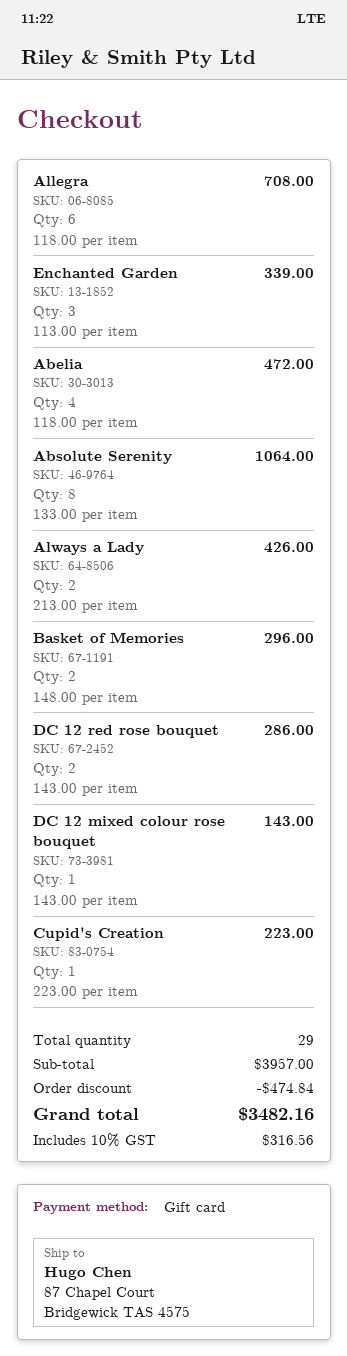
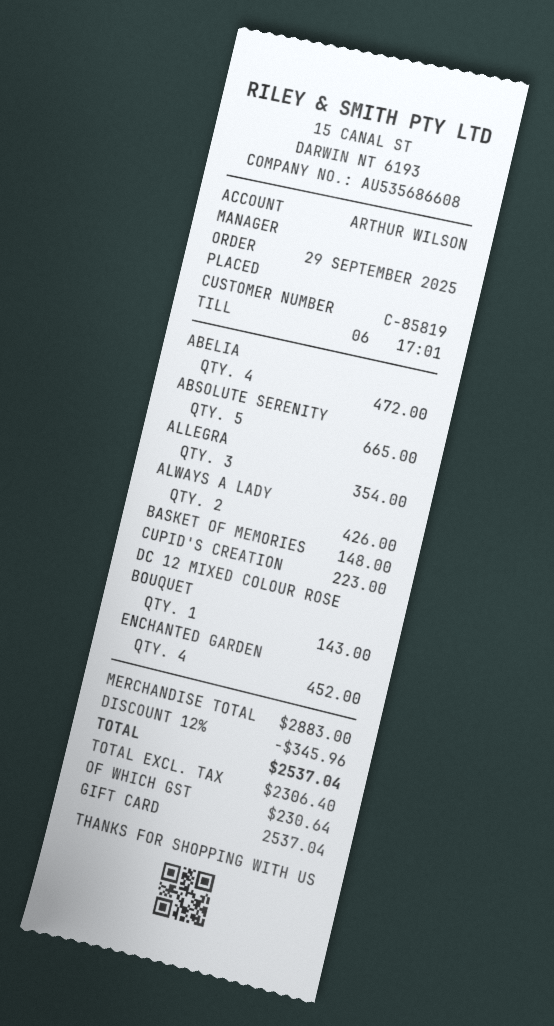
Allegra: 6 for 708.00 -> 3 for 354.00
Enchanted Garden: 3 for 339.00 -> 4 for 452.00
Absolute Serenity: 8 for 1064.00 -> 5 for 665.00
Basket of Memories: 2 for 296.00 -> 1 for 148.00
DC 12 red rose bouquet: 2 for 286.00 -> none
subtotal: 3957.00 -> 2883.00
discount: 474.84 -> 345.96
tax: 316.56 -> 230.64
total: 3482.16 -> 2537.04

